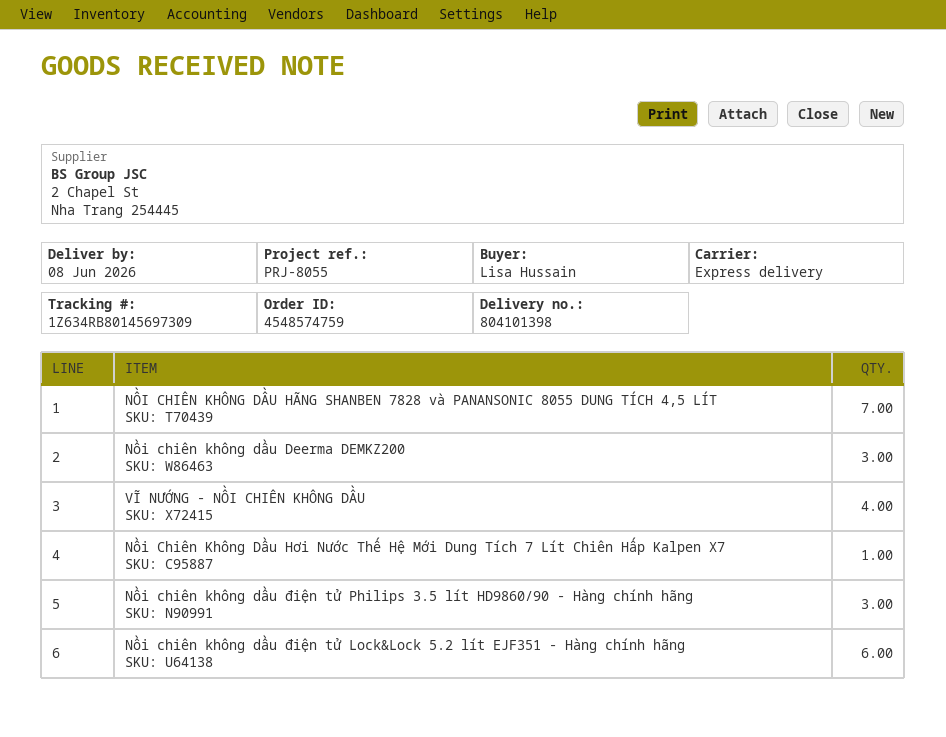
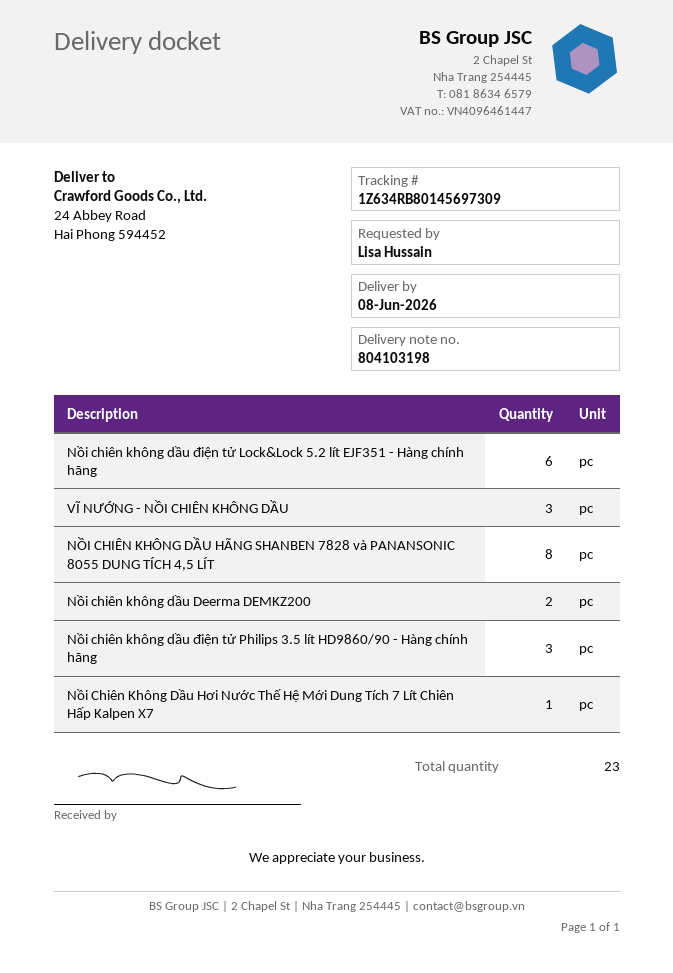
delivery note number: 804101398 -> 804103198
NỒI CHIÊN KHÔNG DẦU HÃNG SHANBEN 7828 và PANANSONIC 8055 DUNG TÍCH 4,5 LÍT: 7 -> 8
Nồi chiên không dầu Deerma DEMKZ200: 3 -> 2
VĨ NƯỚNG - NỒI CHIÊN KHÔNG DẦU: 4 -> 3

